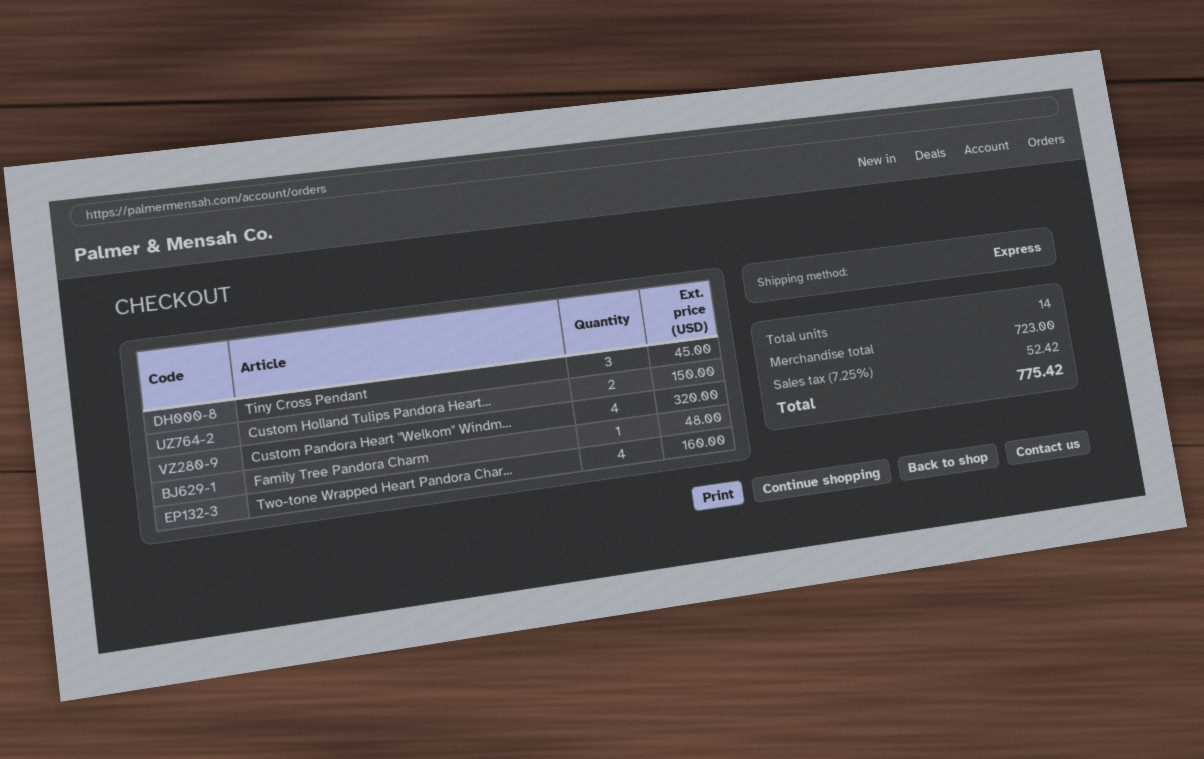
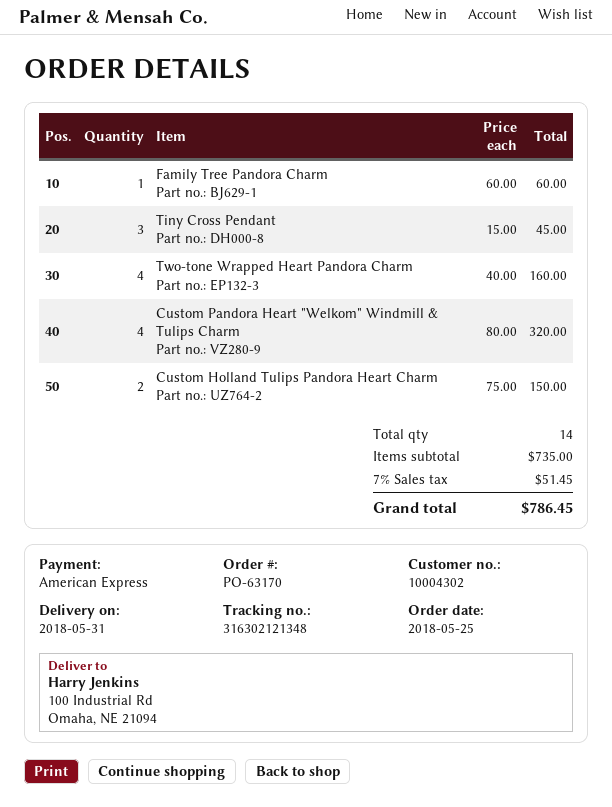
Family Tree Pandora Charm: 1 for 48.00 -> 1 for 60.00
subtotal: 723.00 -> 735.00
tax: 7.25% = 52.42 -> 7% = 51.45
total: 775.42 -> 786.45

